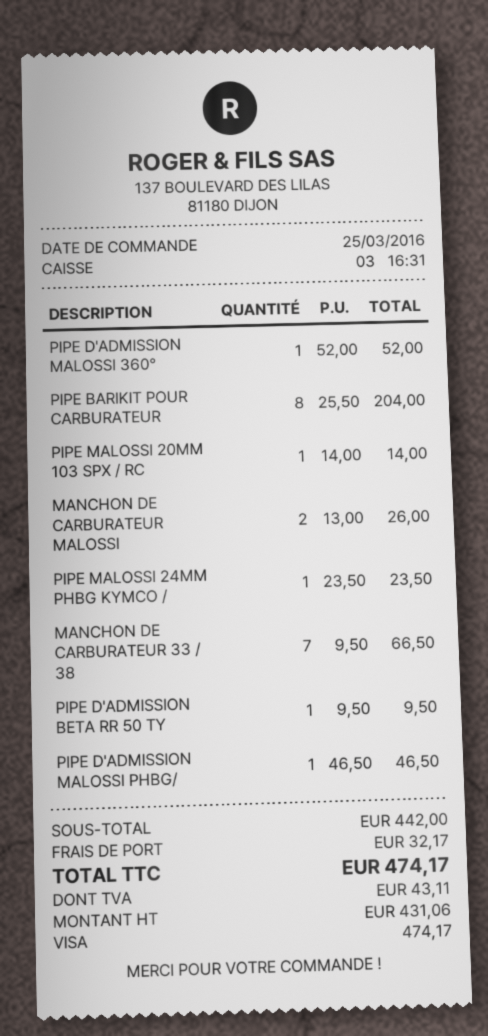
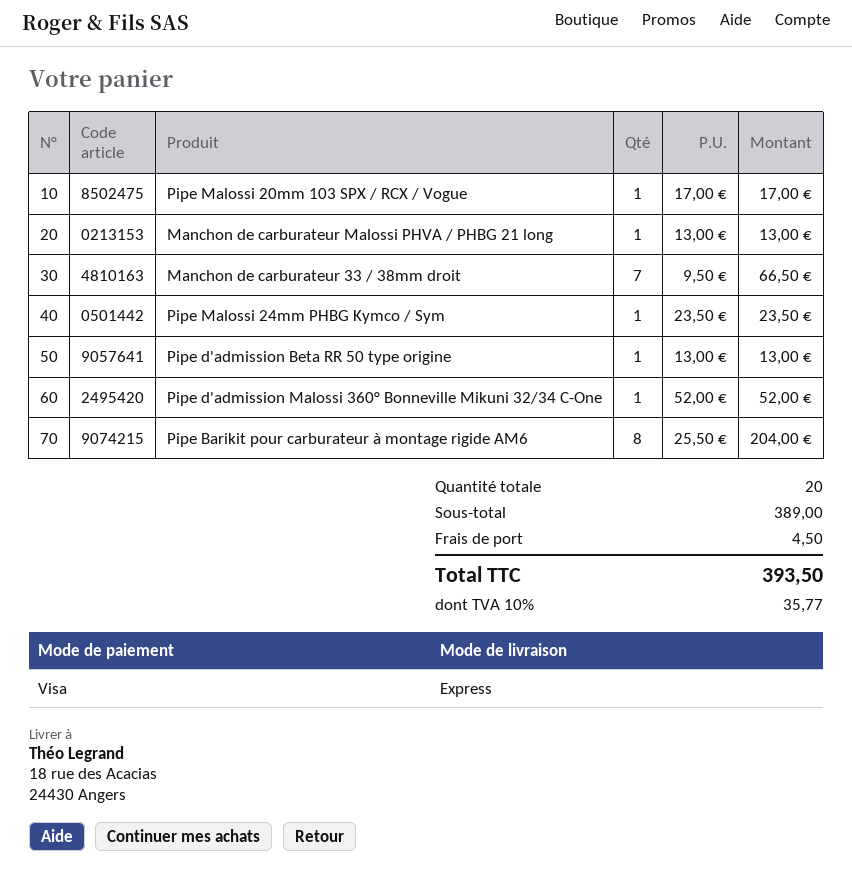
PIPE MALOSSI 20MM 103 SPX / RC: 1 x 14.00 = 14.00 -> 1 x 17.00 = 17.00
MANCHON DE CARBURATEUR MALOSSI: 2 x 13.00 = 26.00 -> 1 x 13.00 = 13.00
PIPE D'ADMISSION BETA RR 50 TY: 1 x 9.50 = 9.50 -> 1 x 13.00 = 13.00
PIPE D'ADMISSION MALOSSI PHBG/: 1 x 46.50 = 46.50 -> none
subtotal: 442.00 -> 389.00
shipping: 32.17 -> 4.50
tax: 43.11 -> 35.77
total: 474.17 -> 393.50

